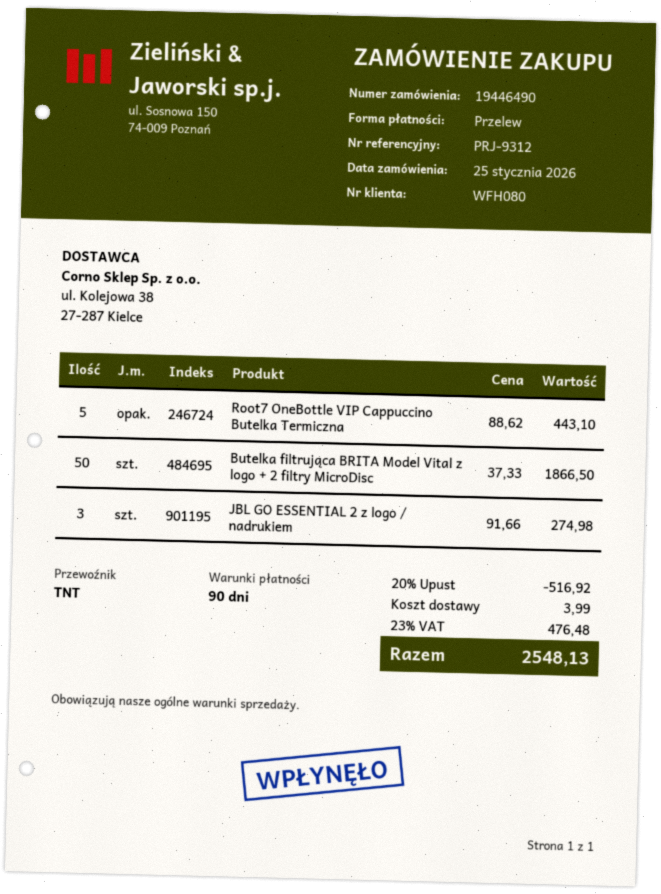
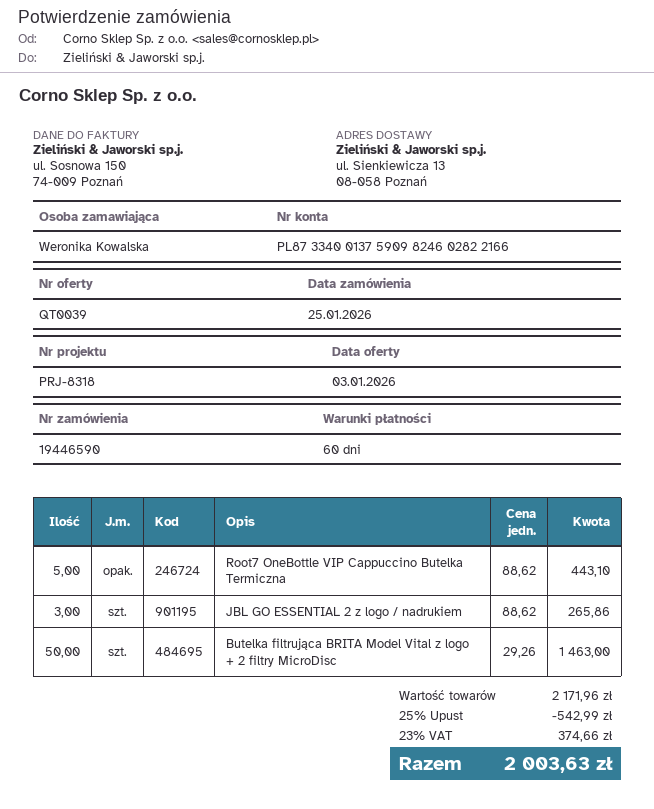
order number: 19446490 -> 19446590
payment terms: 90 days -> 60 days
reference: PRJ-9312 -> PRJ-8318
Butelka filtrująca BRITA Model Vital z logo + 2 filtry MicroDisc: 50 x 37.33 = 1866.50 -> 50 x 29.26 = 1463.00
JBL GO ESSENTIAL 2 z logo / nadrukiem: 3 x 91.66 = 274.98 -> 3 x 88.62 = 265.86
discount: 20% = 516.92 -> 25% = 542.99
shipping: 3.99 -> none
tax: 23% = 476.48 -> 23% = 374.66
total: 2548.13 -> 2003.63

